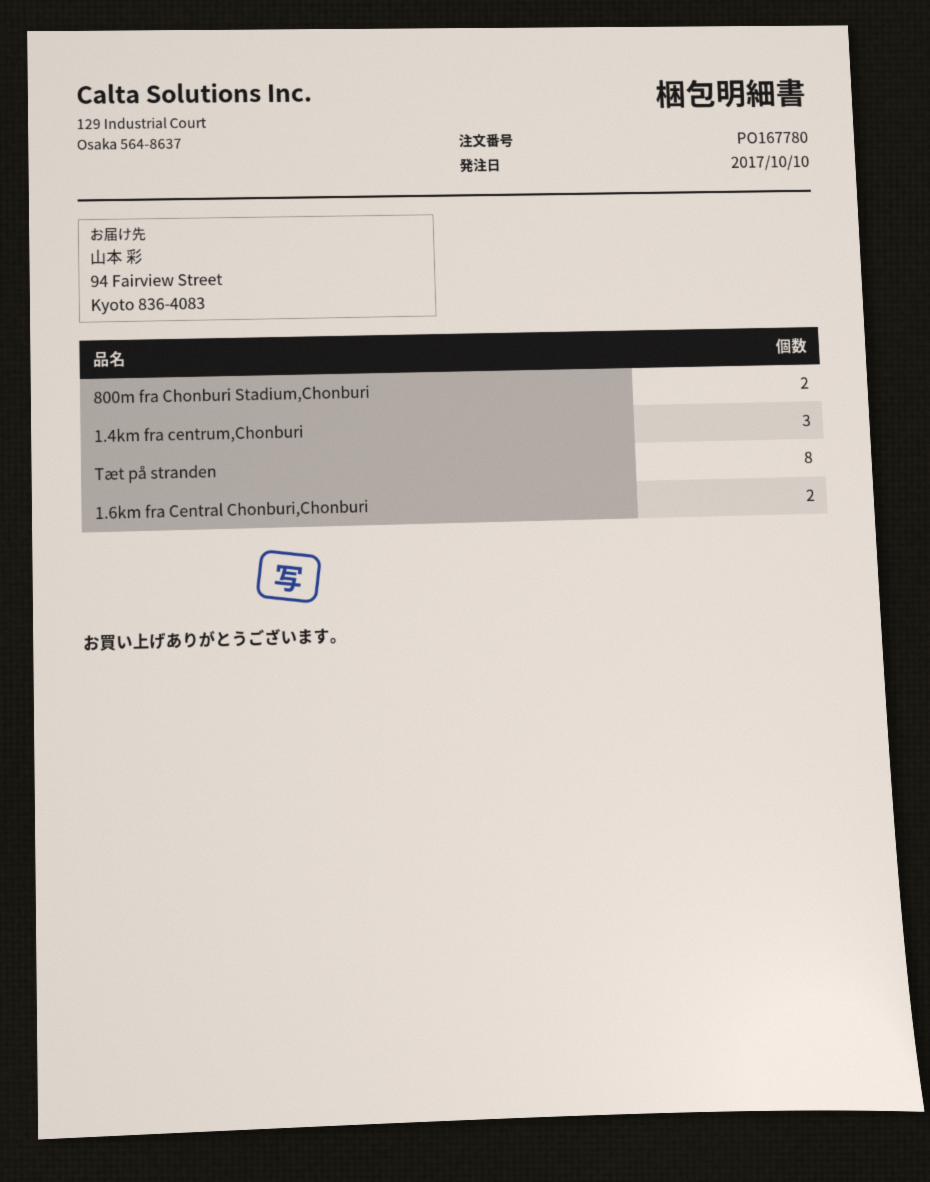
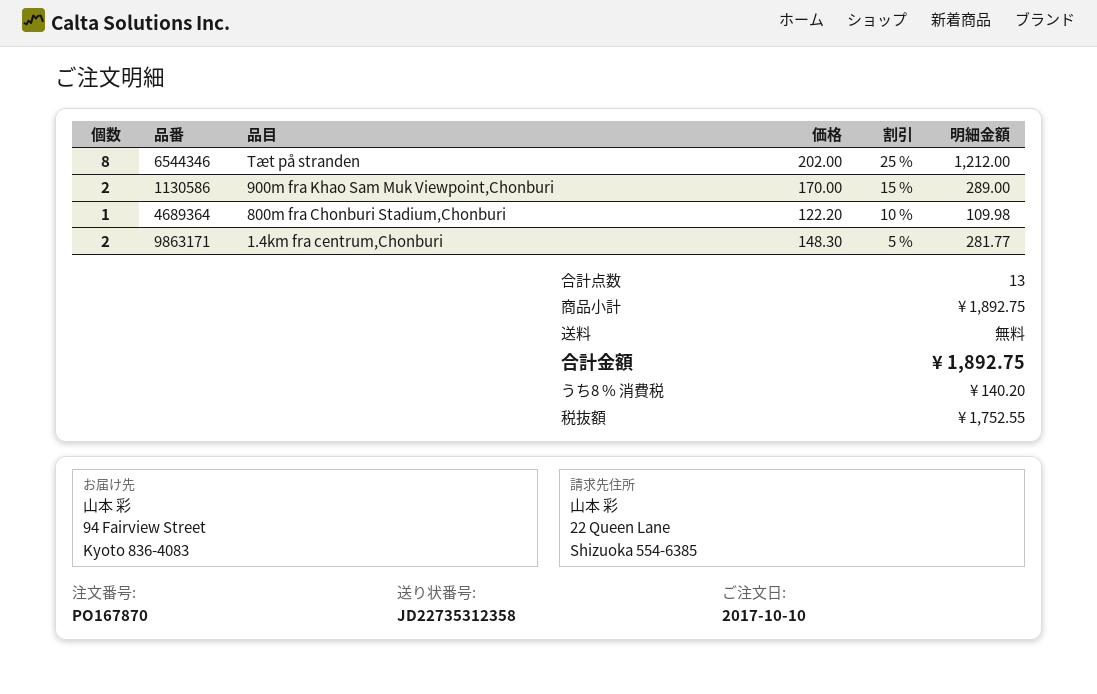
order number: PO167780 -> PO167870
800m fra Chonburi Stadium,Chonburi: 2 -> 1
1.4km fra centrum,Chonburi: 3 -> 2
1.6km fra Central Chonburi,Chonburi: 2 -> none
900m fra Khao Sam Muk Viewpoint,Chonburi: none -> 2

